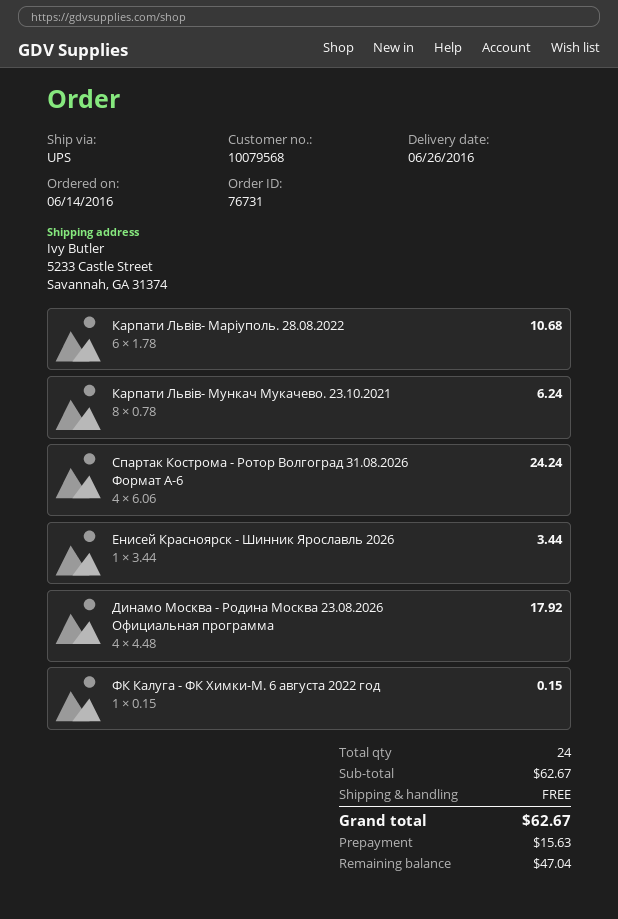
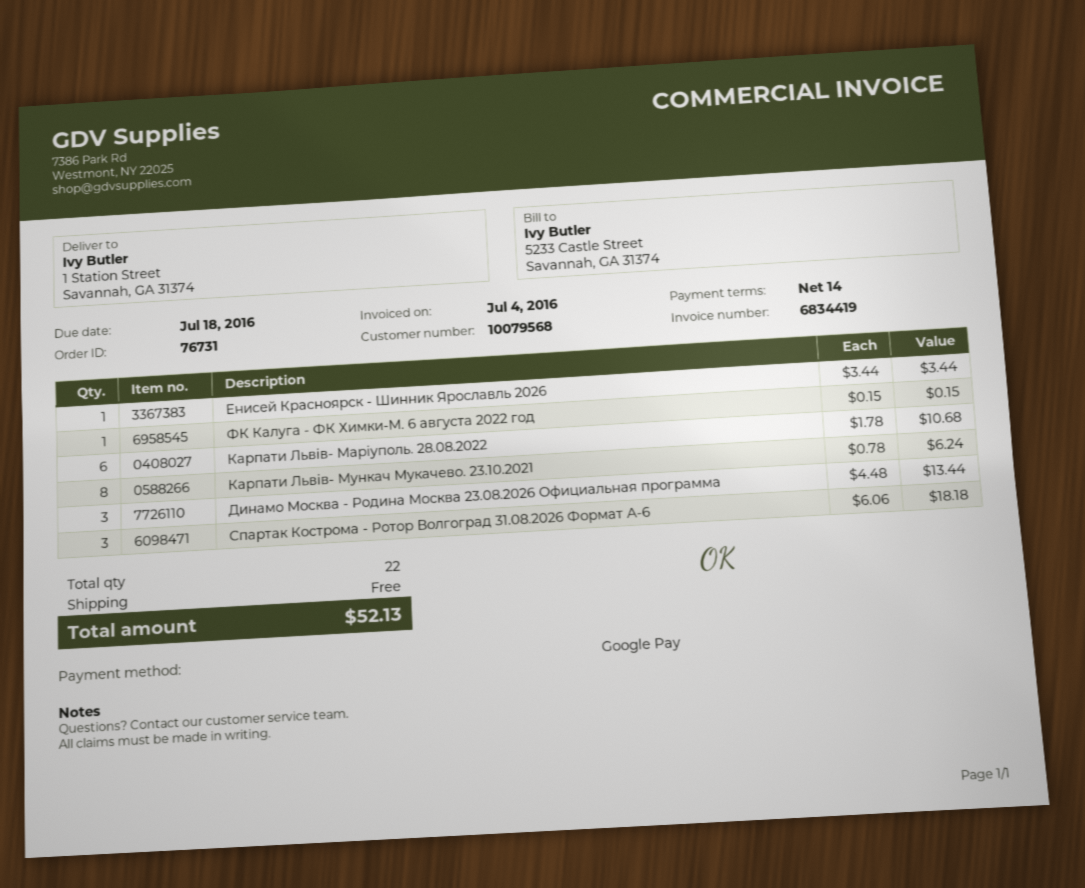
ship to: 5233 Castle Street, Savannah, GA 31374 -> 1 Station Street, Savannah, GA 31374
Спартак Кострома - Ротор Волгоград 31.08.2026 Формат А-6: 4 x 6.06 = 24.24 -> 3 x 6.06 = 18.18
Динамо Москва - Родина Москва 23.08.2026 Официальная программа: 4 x 4.48 = 17.92 -> 3 x 4.48 = 13.44
total quantity: 24 -> 22
total: 62.67 -> 52.13

